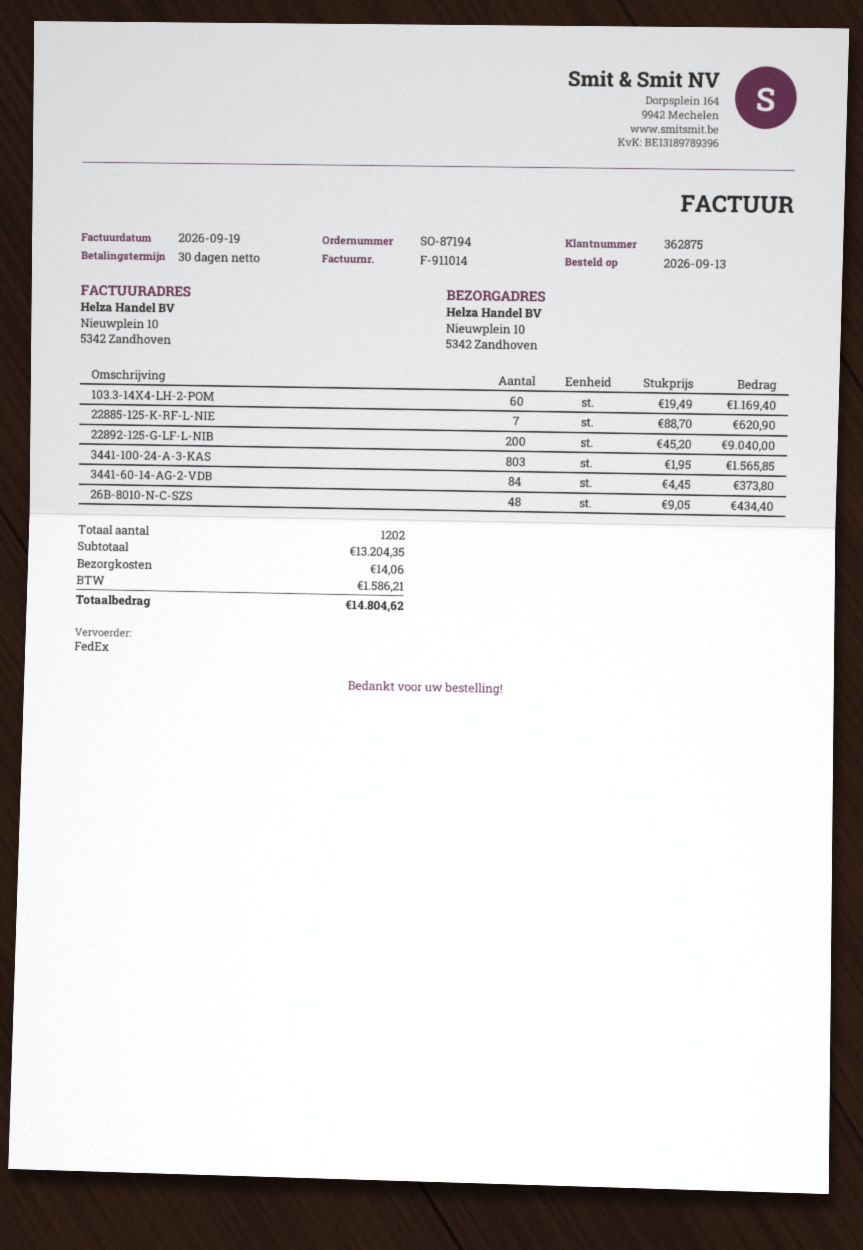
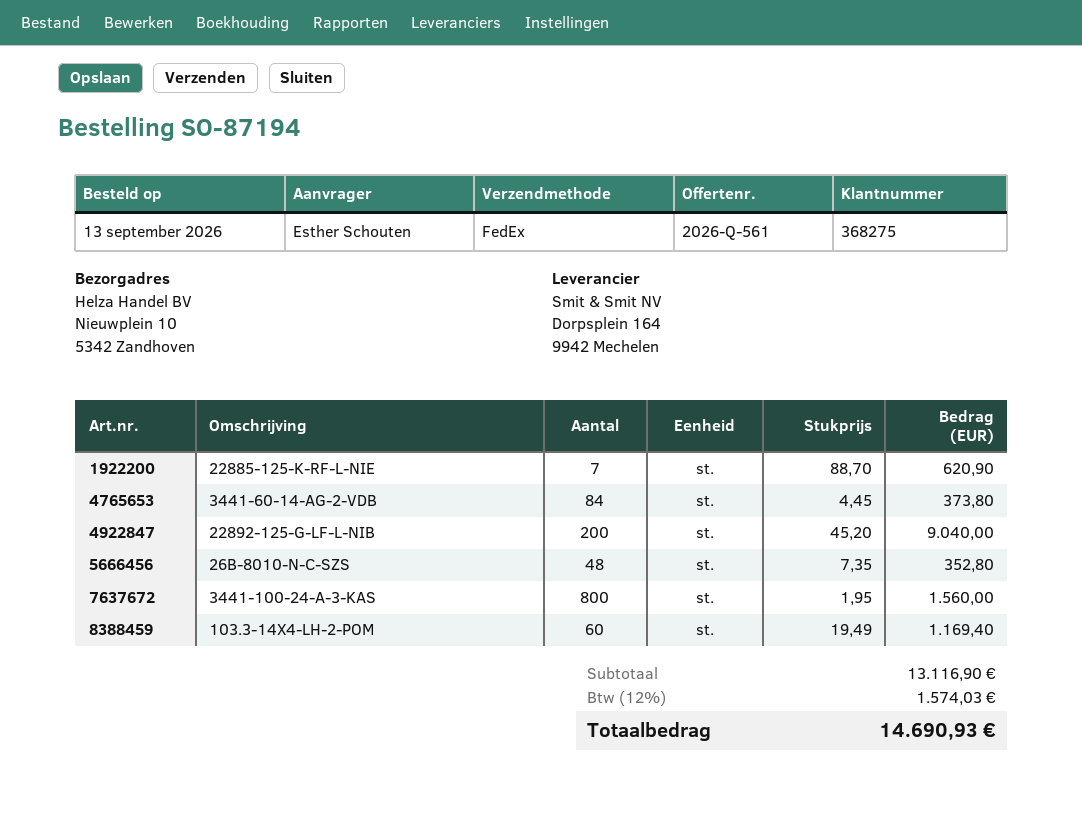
customer number: 362875 -> 368275
3441-100-24-A-3-KAS: 803 x 1.95 = 1565.85 -> 800 x 1.95 = 1560.00
26B-8010-N-C-SZS: 48 x 9.05 = 434.40 -> 48 x 7.35 = 352.80
subtotal: 13204.35 -> 13116.90
shipping: 14.06 -> none
tax: 1586.21 -> 1574.03
total: 14804.62 -> 14690.93

